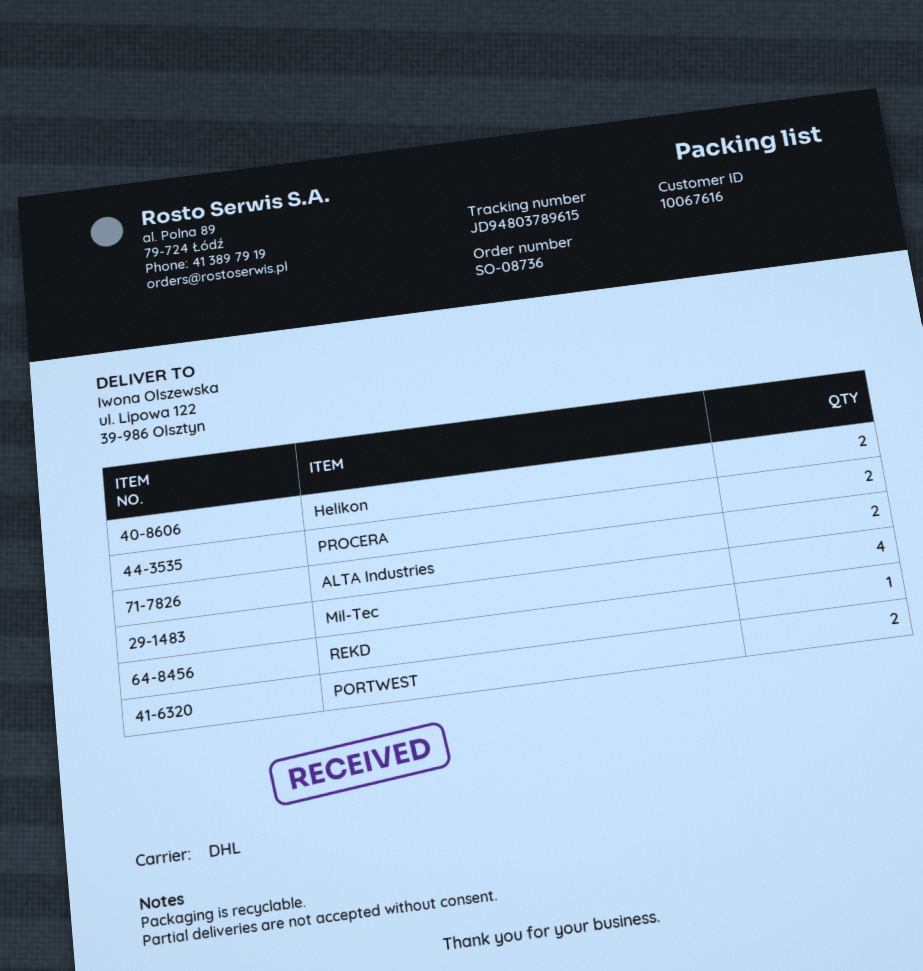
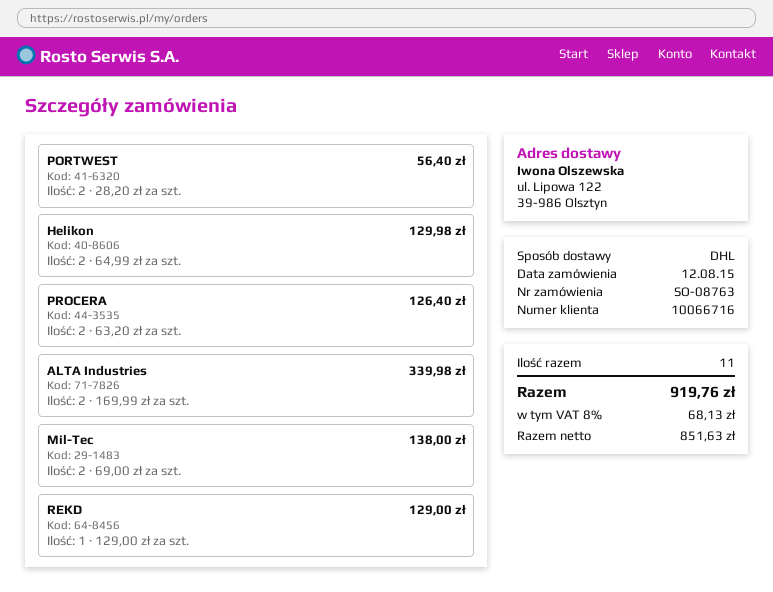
order number: SO-08736 -> SO-08763
customer number: 10067616 -> 10066716
Mil-Tec: 4 -> 2

